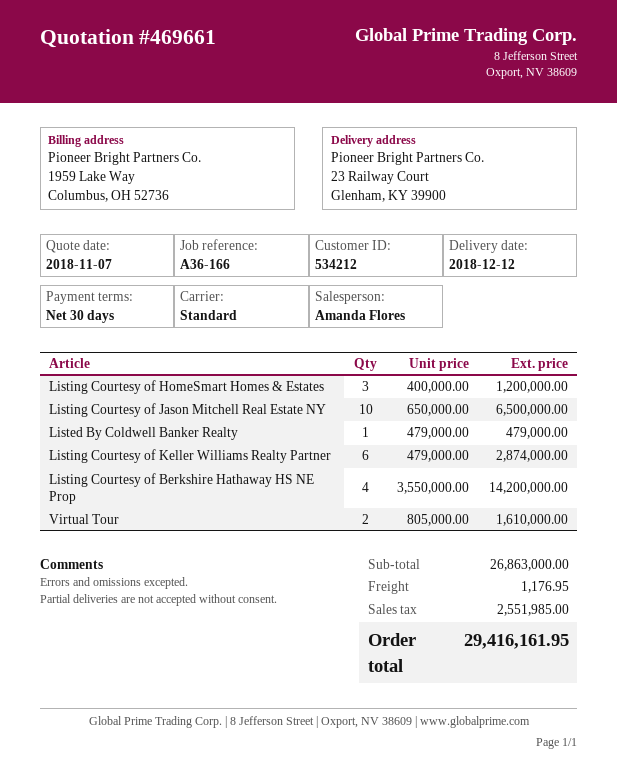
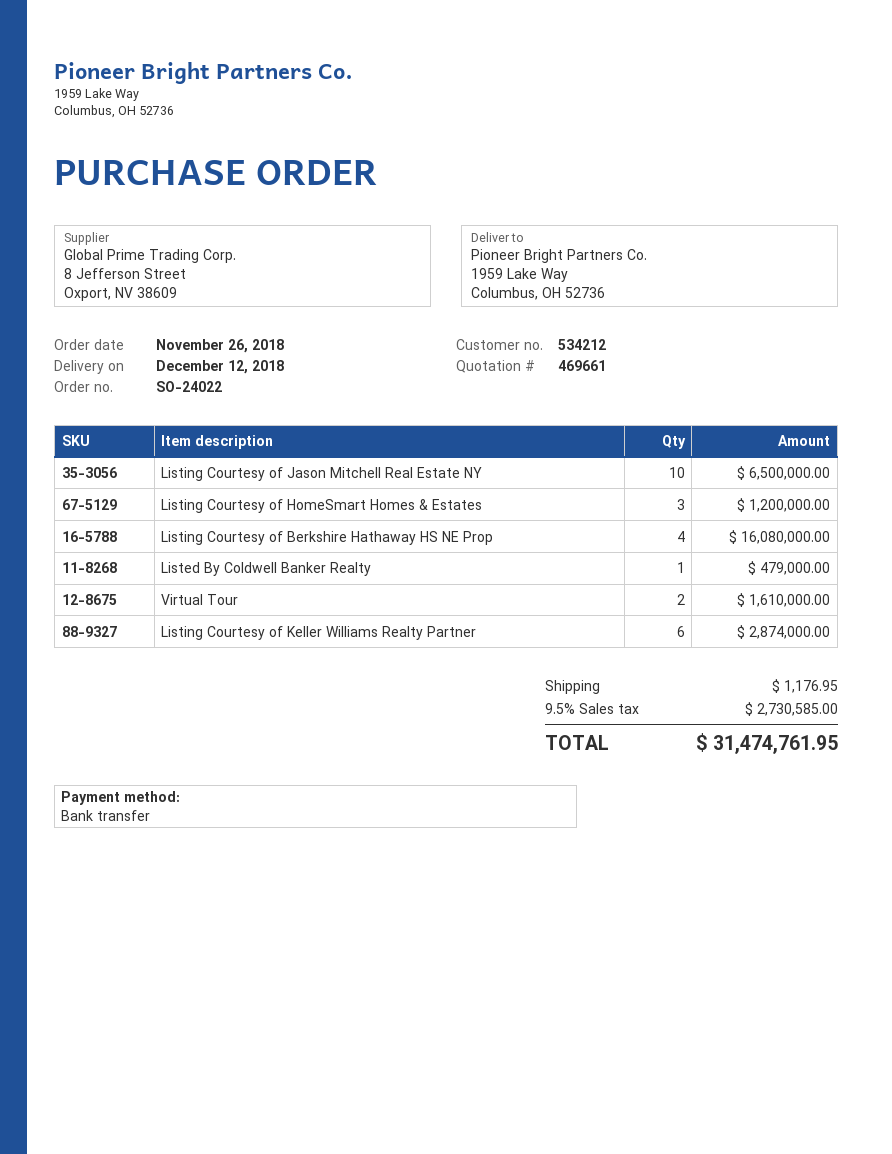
ship to: 23 Railway Court, Glenham, KY 39900 -> 1959 Lake Way, Columbus, OH 52736
Listing Courtesy of Berkshire Hathaway HS NE Prop: 4 for 14200000.00 -> 4 for 16080000.00
tax: 2551985.00 -> 2730585.00
total: 29416161.95 -> 31474761.95

